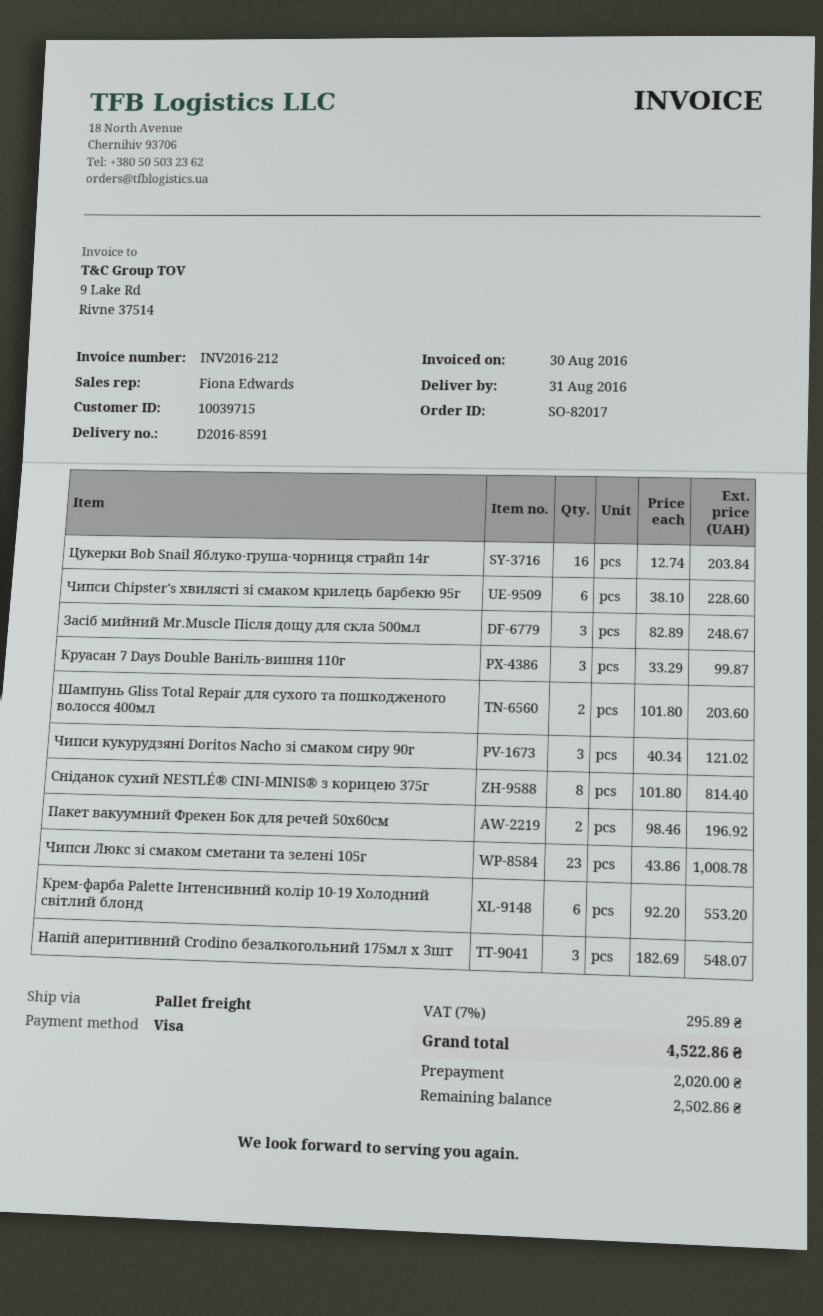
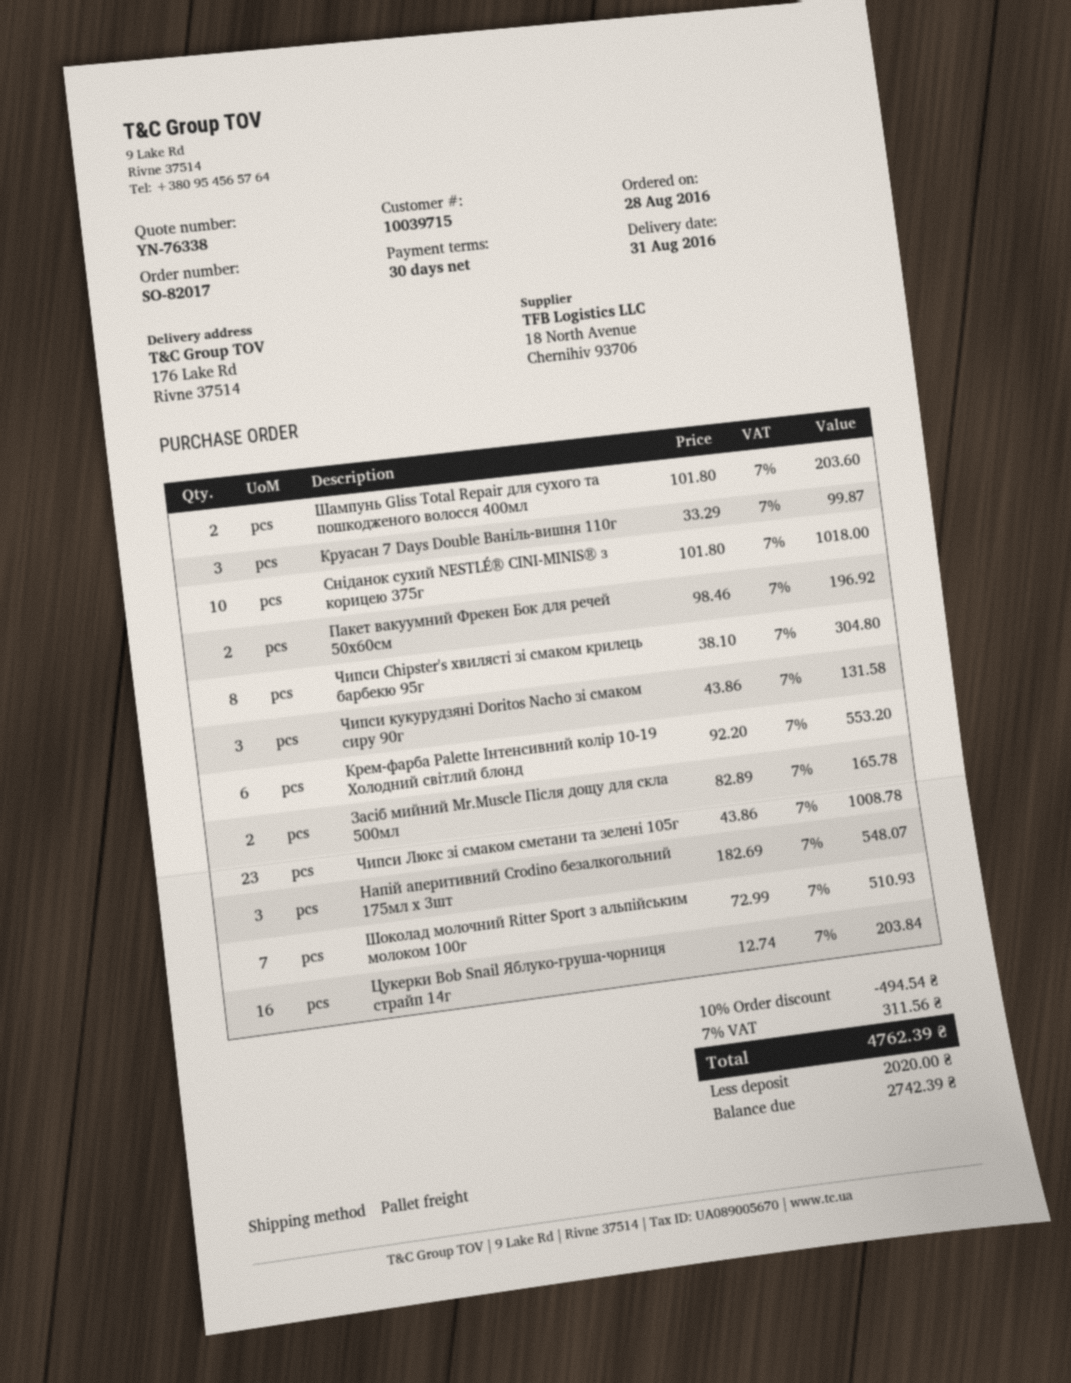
Чипси Chipster's хвилясті зі смаком крилець барбекю 95г: 6 x 38.10 = 228.60 -> 8 x 38.10 = 304.80
Засіб мийний Mr.Muscle Після дощу для скла 500мл: 3 x 82.89 = 248.67 -> 2 x 82.89 = 165.78
Чипси кукурудзяні Doritos Nacho зі смаком сиру 90г: 3 x 40.34 = 121.02 -> 3 x 43.86 = 131.58
Сніданок сухий NESTLÉ® CINI-MINIS® з корицею 375г: 8 x 101.80 = 814.40 -> 10 x 101.80 = 1018.00
Шоколад молочний Ritter Sport з альпійським молоком 100г: none -> 7 x 72.99 = 510.93
discount: none -> 10% = 494.54
tax: 7% = 295.89 -> 7% = 311.56
total: 4522.86 -> 4762.39
balance: 2502.86 -> 2742.39

